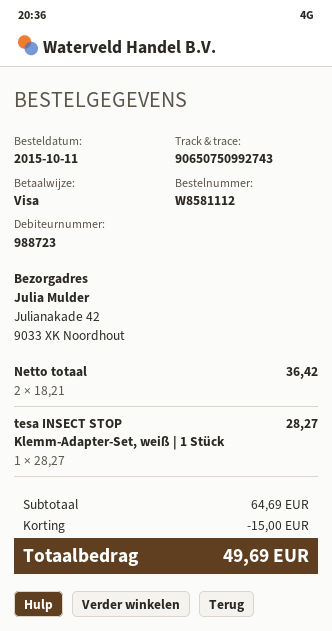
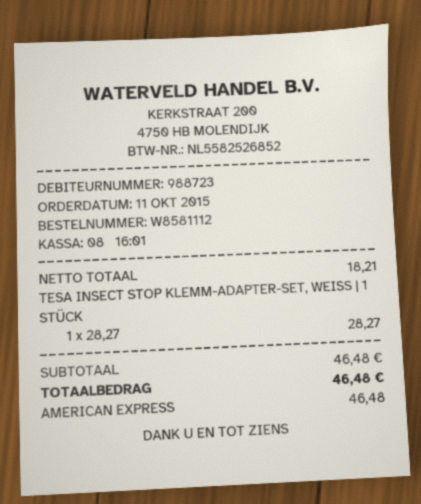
payment method: Visa -> American Express
Netto totaal: 2 x 18.21 = 36.42 -> 1 x 18.21 = 18.21
subtotal: 64.69 -> 46.48
discount: 15.00 -> none
total: 49.69 -> 46.48

